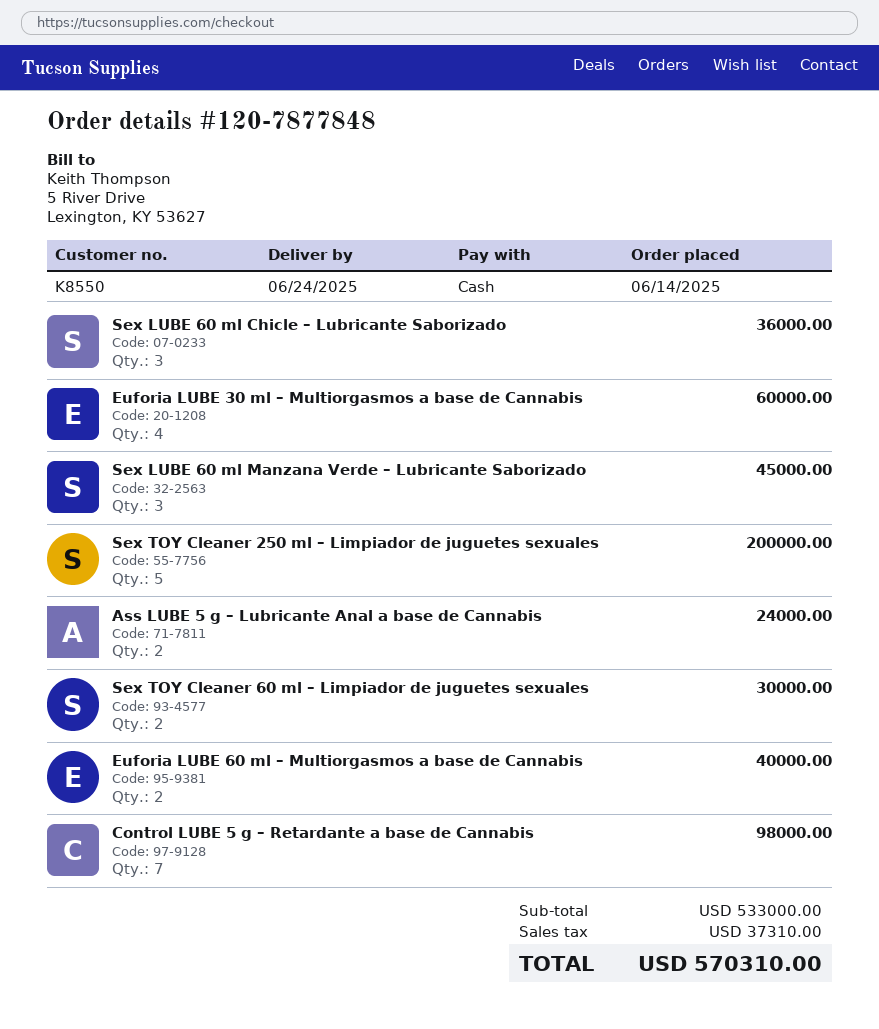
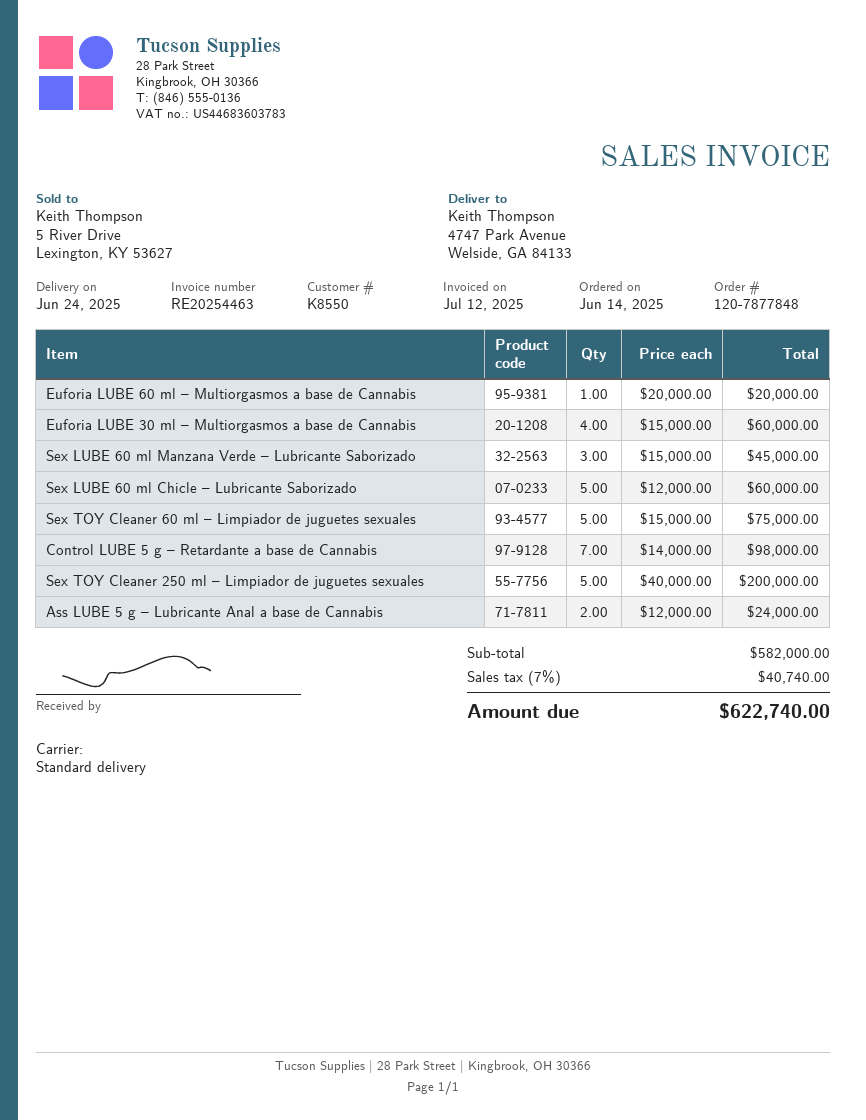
Sex LUBE 60 ml Chicle – Lubricante Saborizado: 3 for 36000.00 -> 5 for 60000.00
Sex TOY Cleaner 60 ml – Limpiador de juguetes sexuales: 2 for 30000.00 -> 5 for 75000.00
Euforia LUBE 60 ml – Multiorgasmos a base de Cannabis: 2 for 40000.00 -> 1 for 20000.00
subtotal: 533000.00 -> 582000.00
tax: 37310.00 -> 40740.00
total: 570310.00 -> 622740.00

